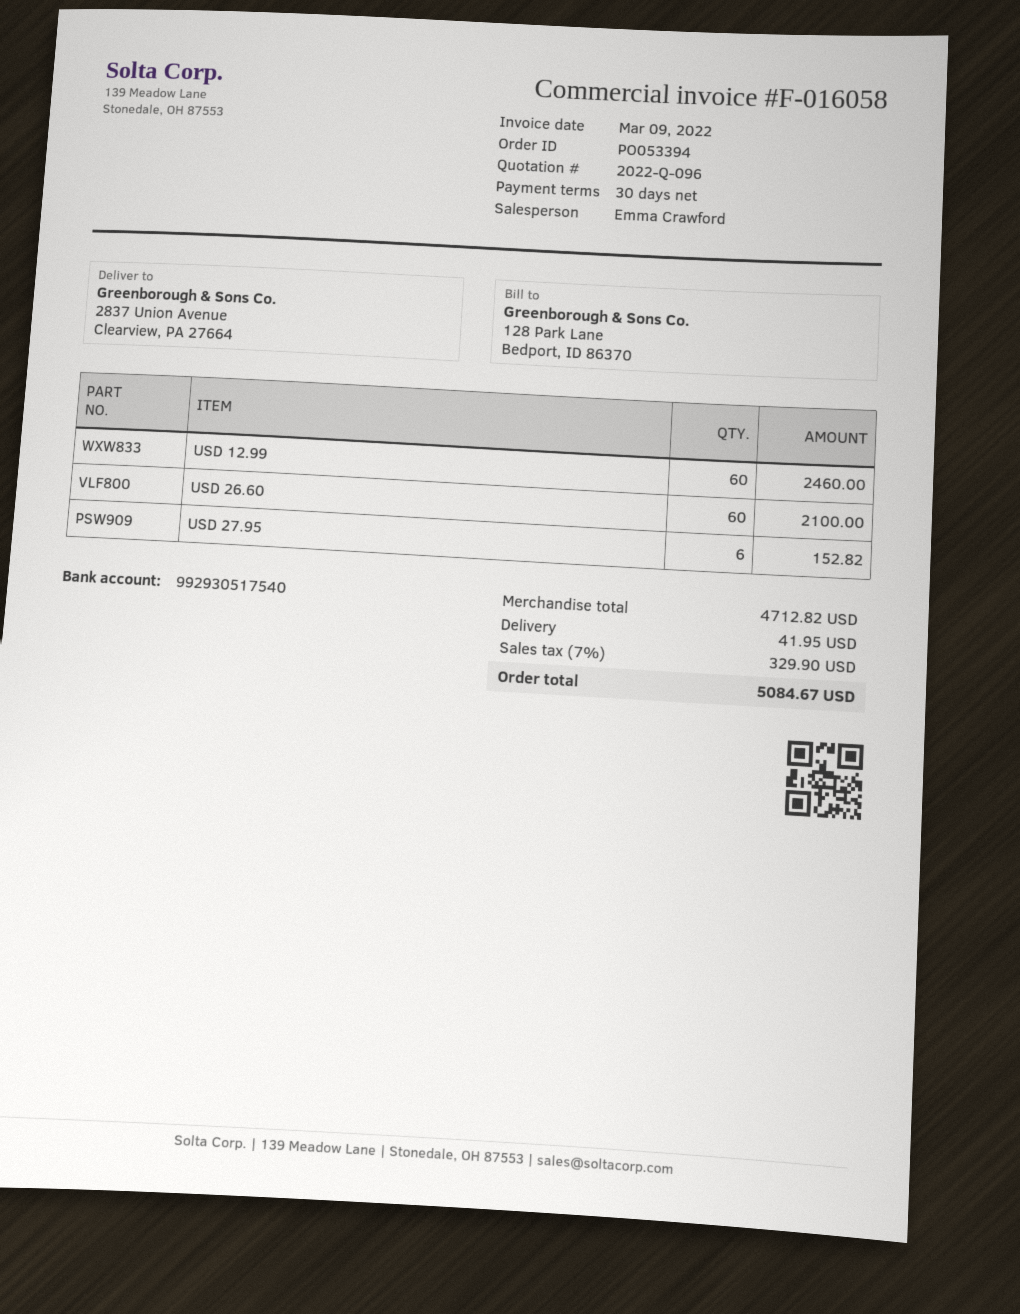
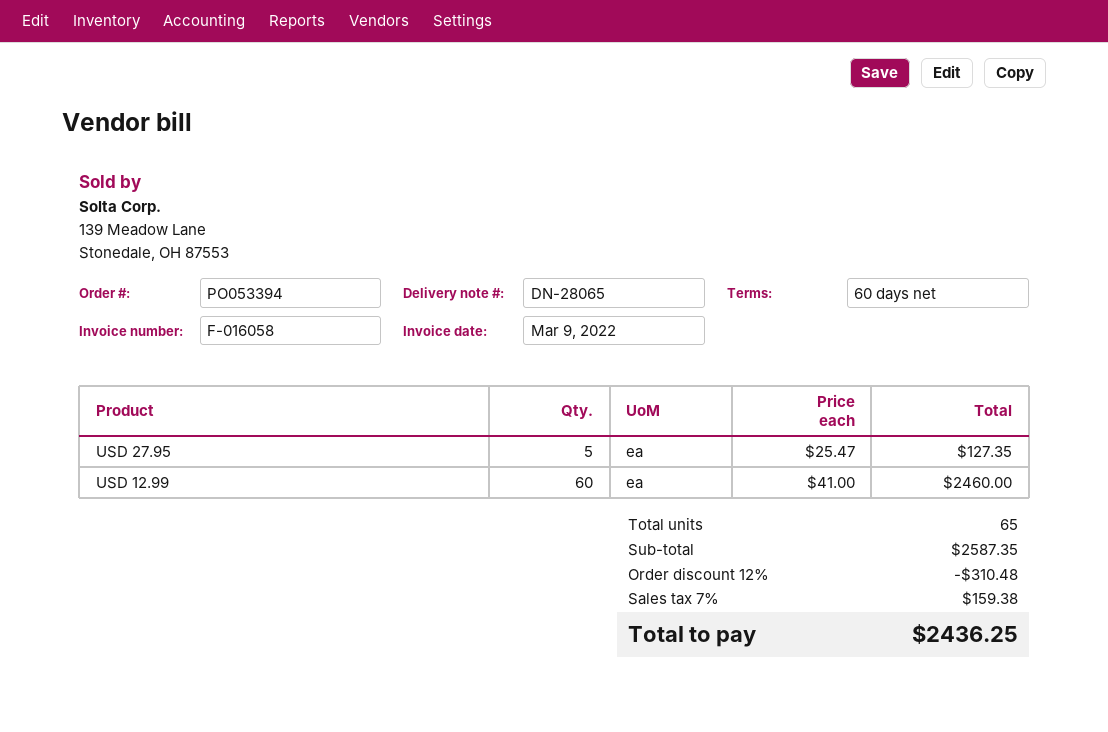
payment terms: 30 days -> 60 days
USD 26.60: 60 for 2100.00 -> none
USD 27.95: 6 for 152.82 -> 5 for 127.35
subtotal: 4712.82 -> 2587.35
discount: none -> 12% = 310.48
shipping: 41.95 -> none
tax: 7% = 329.90 -> 7% = 159.38
total: 5084.67 -> 2436.25

